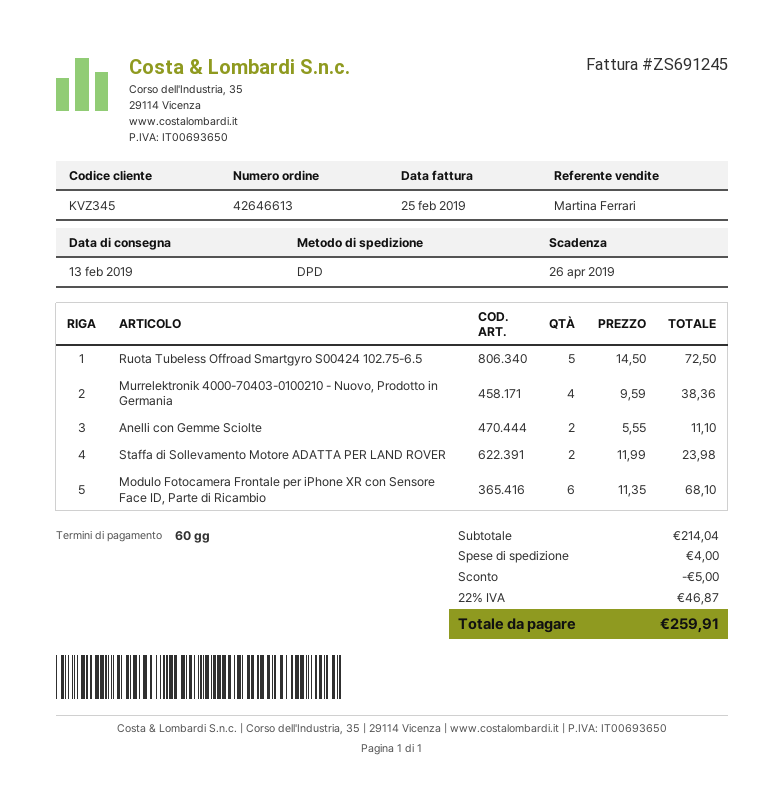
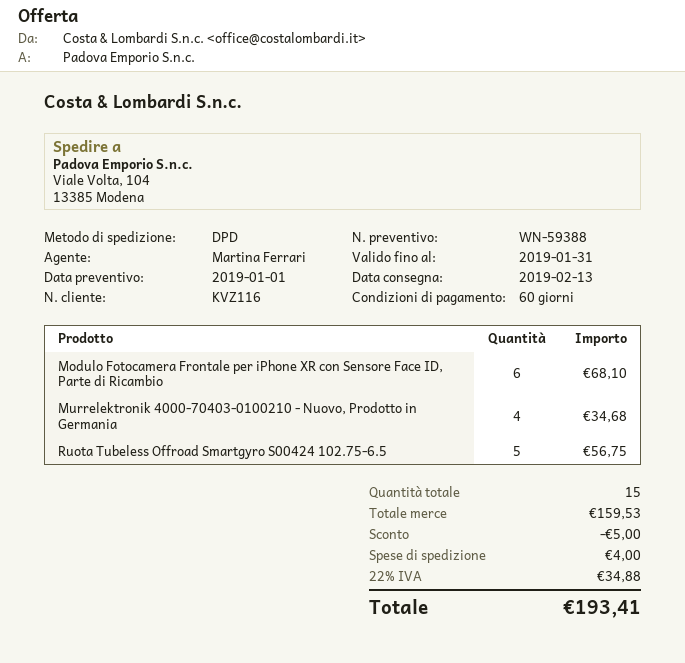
customer number: KVZ345 -> KVZ116
Ruota Tubeless Offroad Smartgyro S00424 102.75-6.5: 5 for 72.50 -> 5 for 56.75
Murrelektronik 4000-70403-0100210 - Nuovo, Prodotto in Germania: 4 for 38.36 -> 4 for 34.68
Anelli con Gemme Sciolte: 2 for 11.10 -> none
Staffa di Sollevamento Motore ADATTA PER LAND ROVER: 2 for 23.98 -> none
subtotal: 214.04 -> 159.53
tax: 22% = 46.87 -> 22% = 34.88
total: 259.91 -> 193.41

